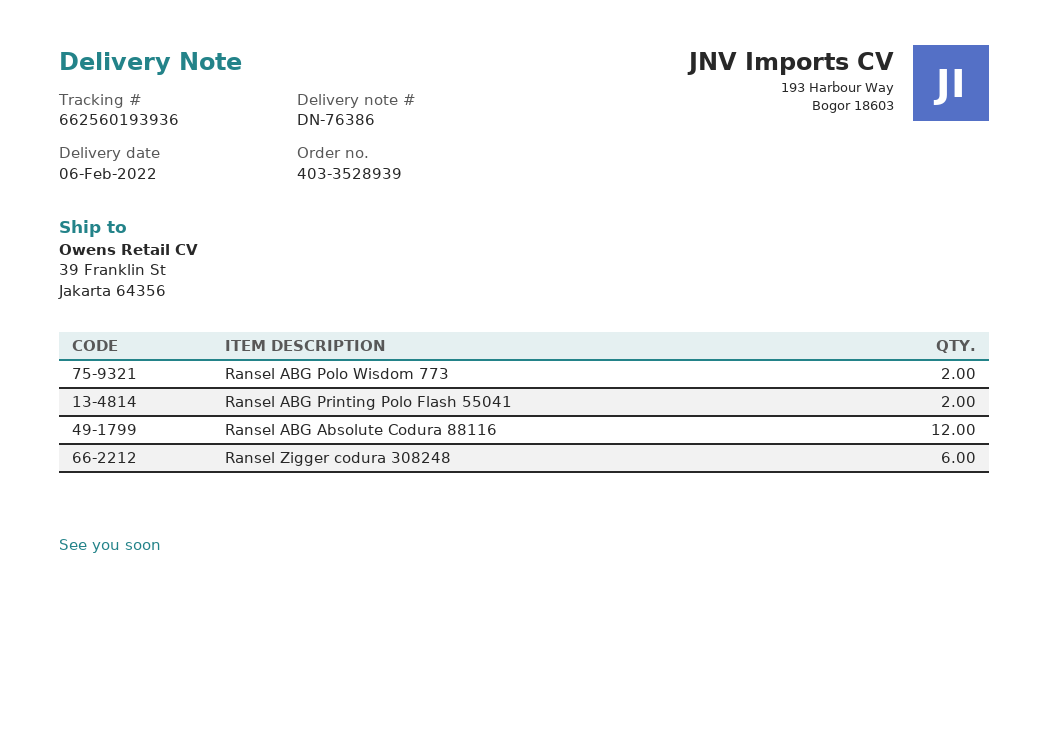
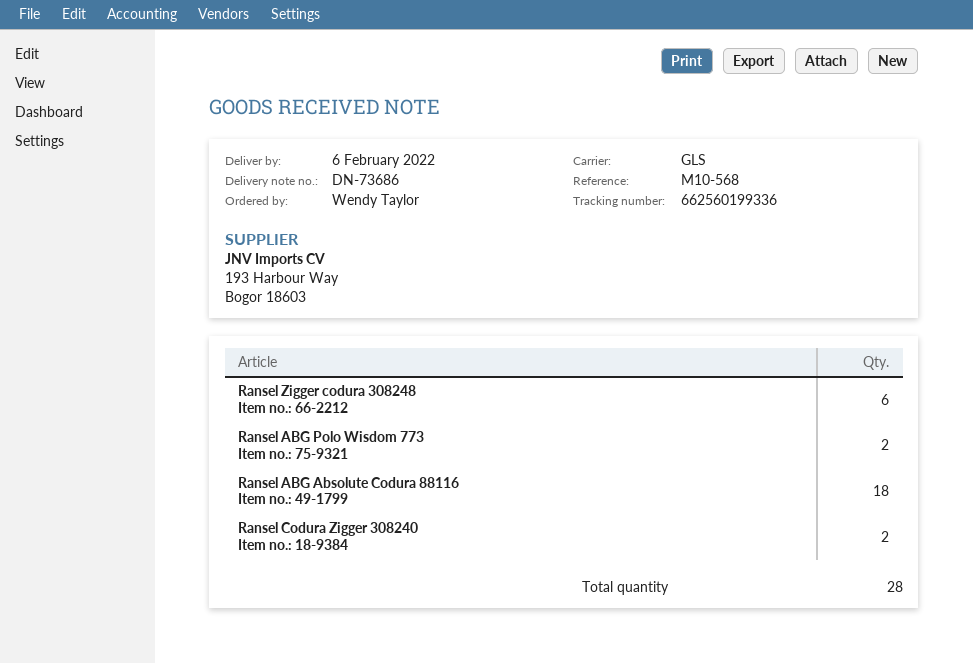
delivery note number: DN-76386 -> DN-73686
tracking number: 662560193936 -> 662560199336
Ransel ABG Printing Polo Flash 55041: 2 -> none
Ransel ABG Absolute Codura 88116: 12 -> 18
Ransel Codura Zigger 308240: none -> 2

